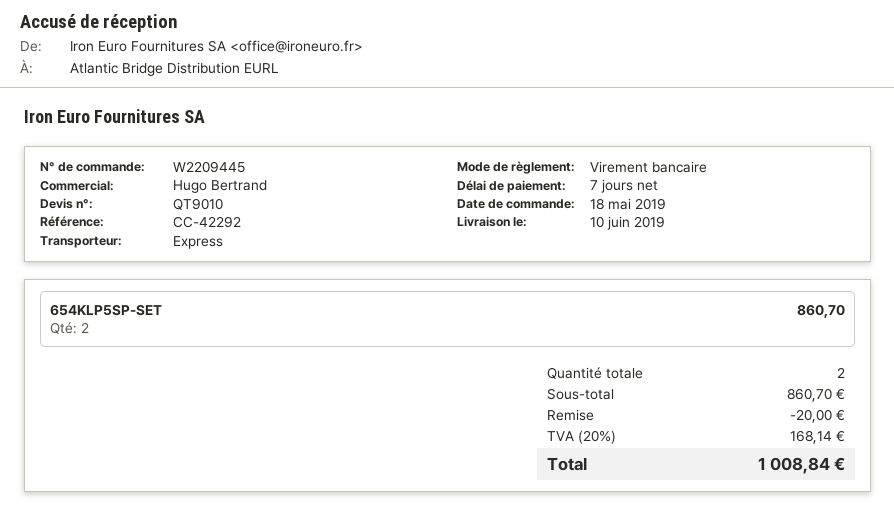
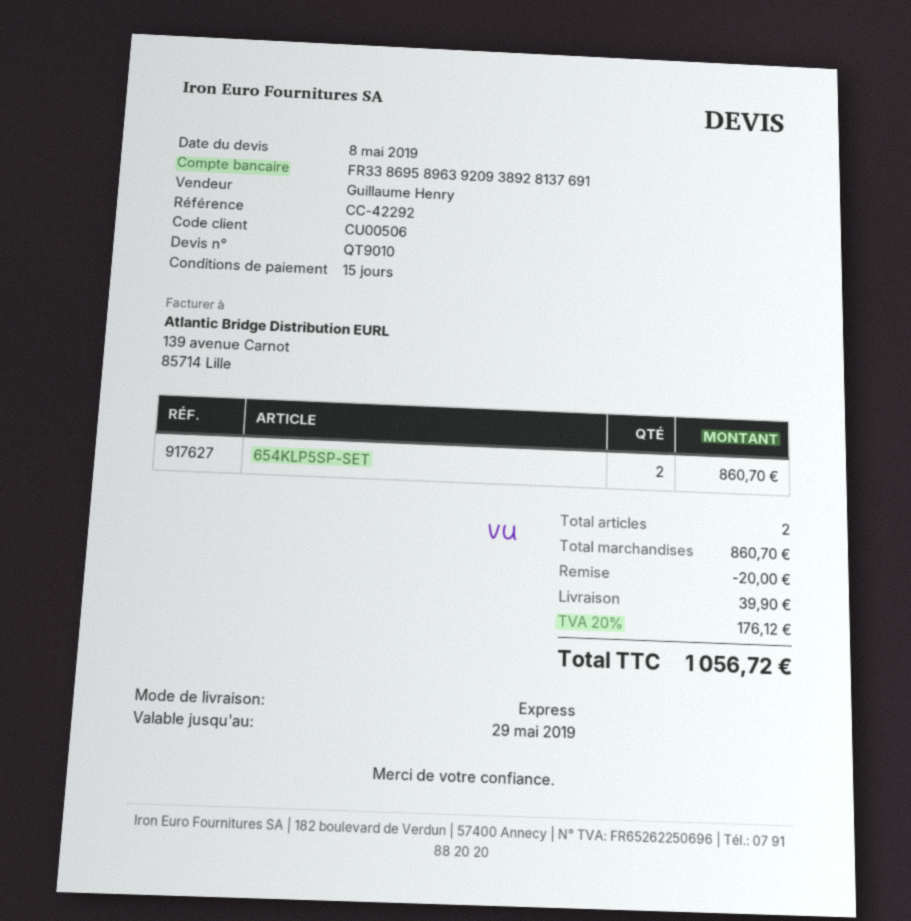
payment terms: 7 days -> 15 days
sales rep: Hugo Bertrand -> Guillaume Henry
shipping: none -> 39.90
tax: 20% = 168.14 -> 20% = 176.12
total: 1008.84 -> 1056.72

